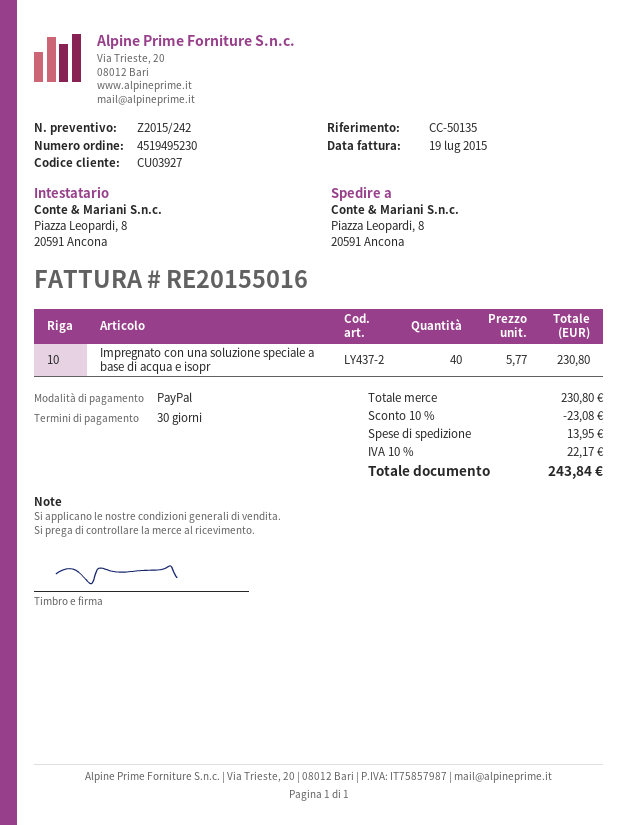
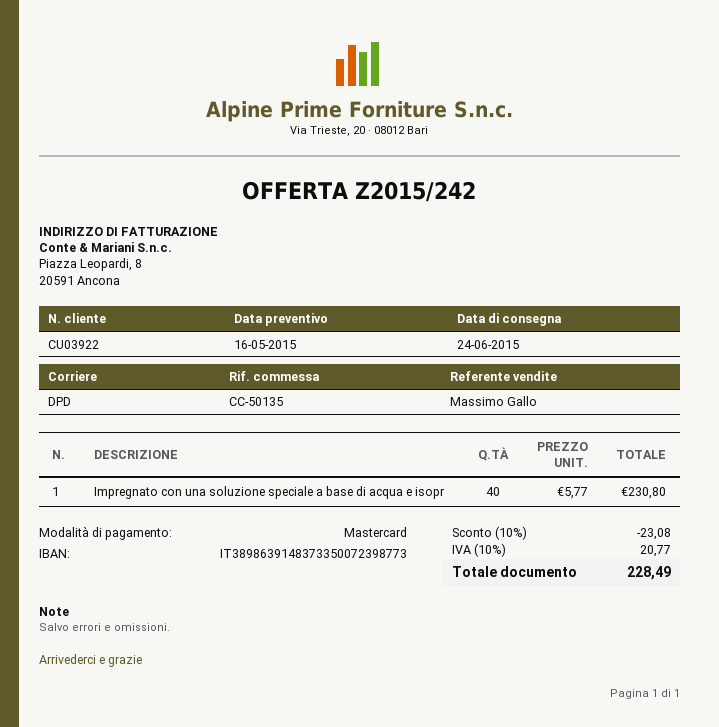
customer number: CU03927 -> CU03922
payment method: PayPal -> Mastercard
shipping: 13.95 -> none
tax: 10% = 22.17 -> 10% = 20.77
total: 243.84 -> 228.49

